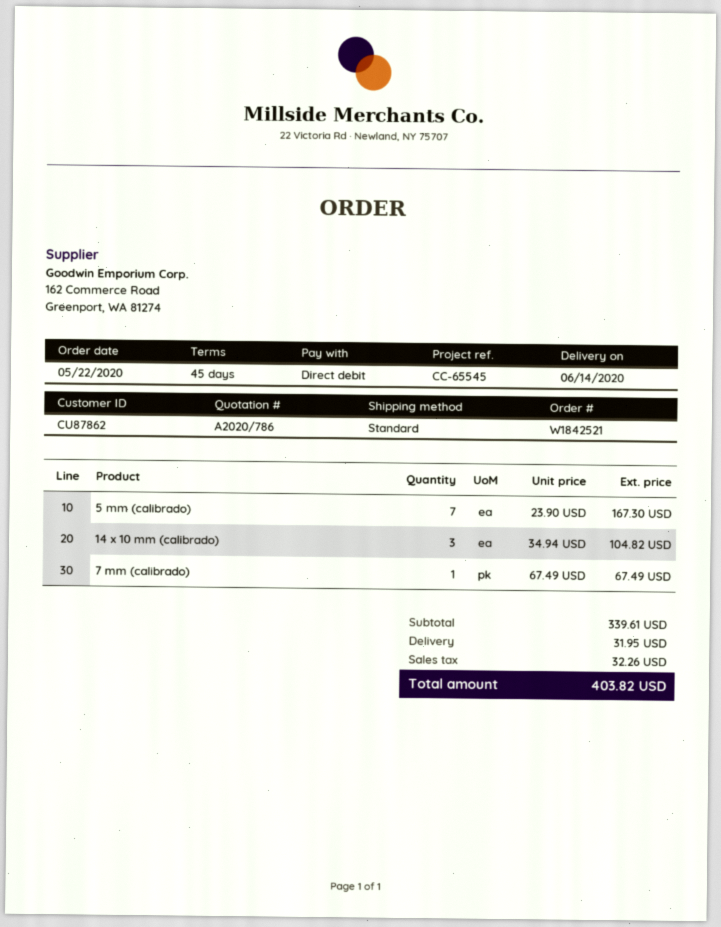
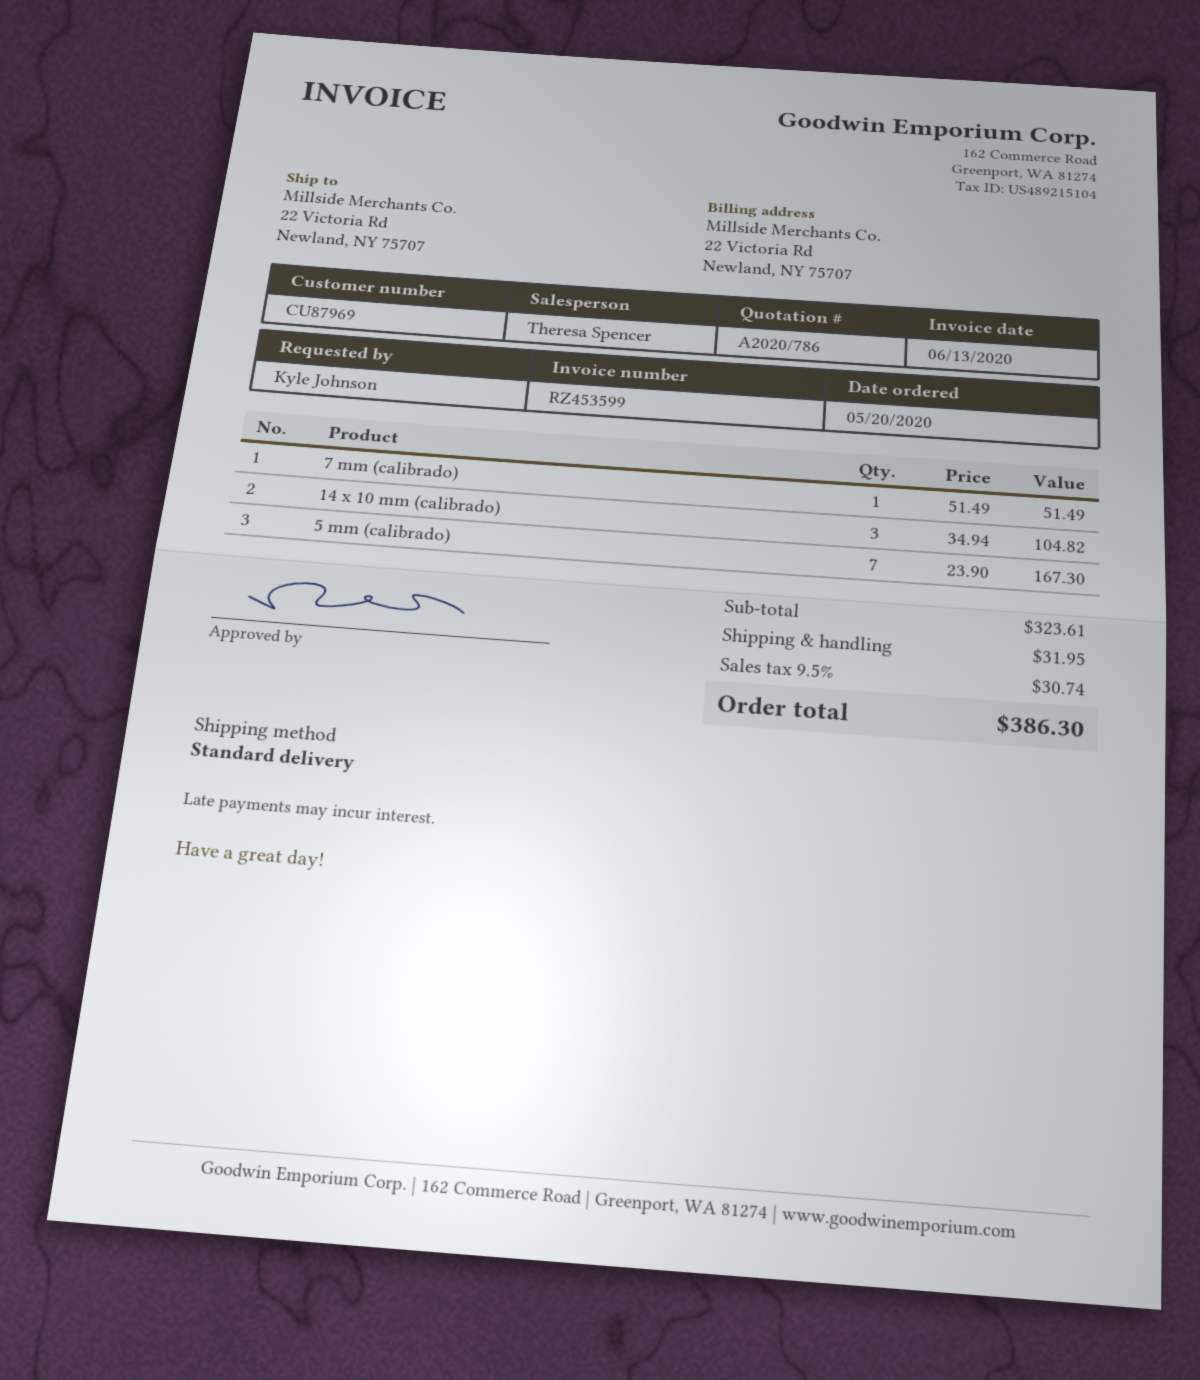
order date: 2020-05-22 -> 2020-05-20
customer number: CU87862 -> CU87969
7 mm (calibrado): 1 x 67.49 = 67.49 -> 1 x 51.49 = 51.49
subtotal: 339.61 -> 323.61
tax: 32.26 -> 30.74
total: 403.82 -> 386.30

